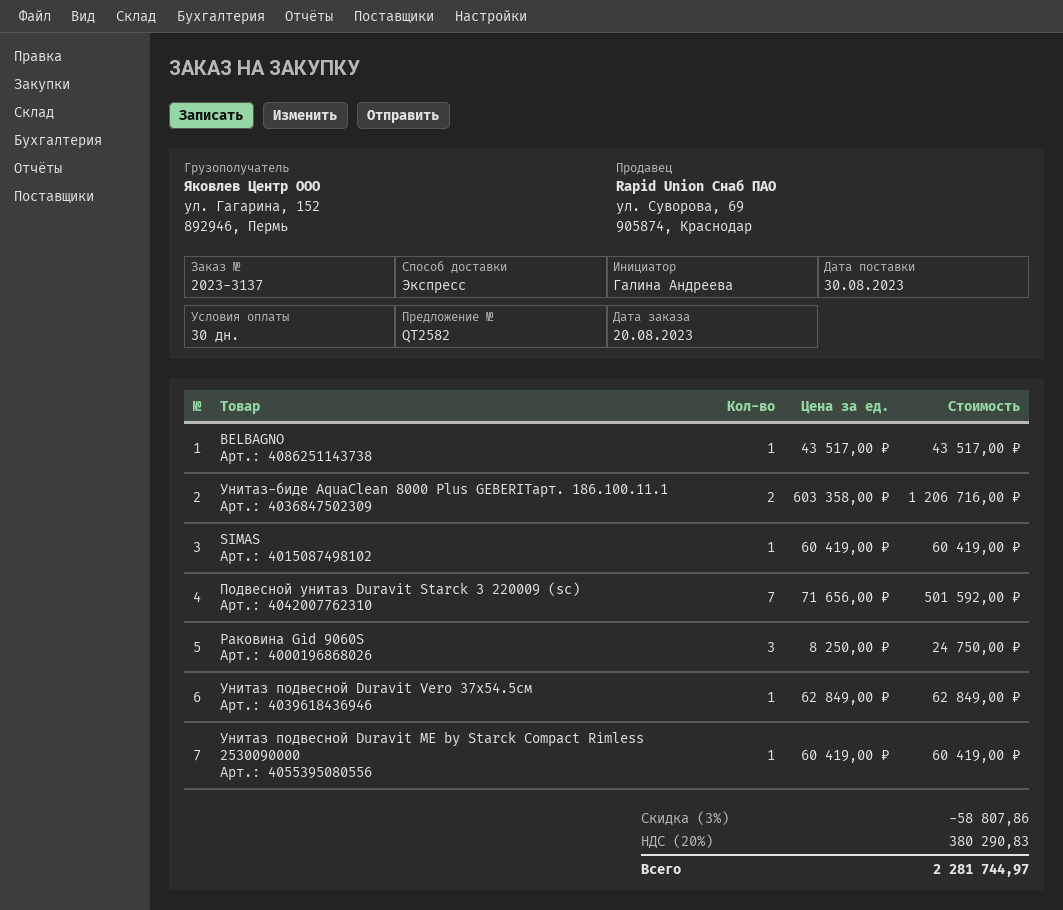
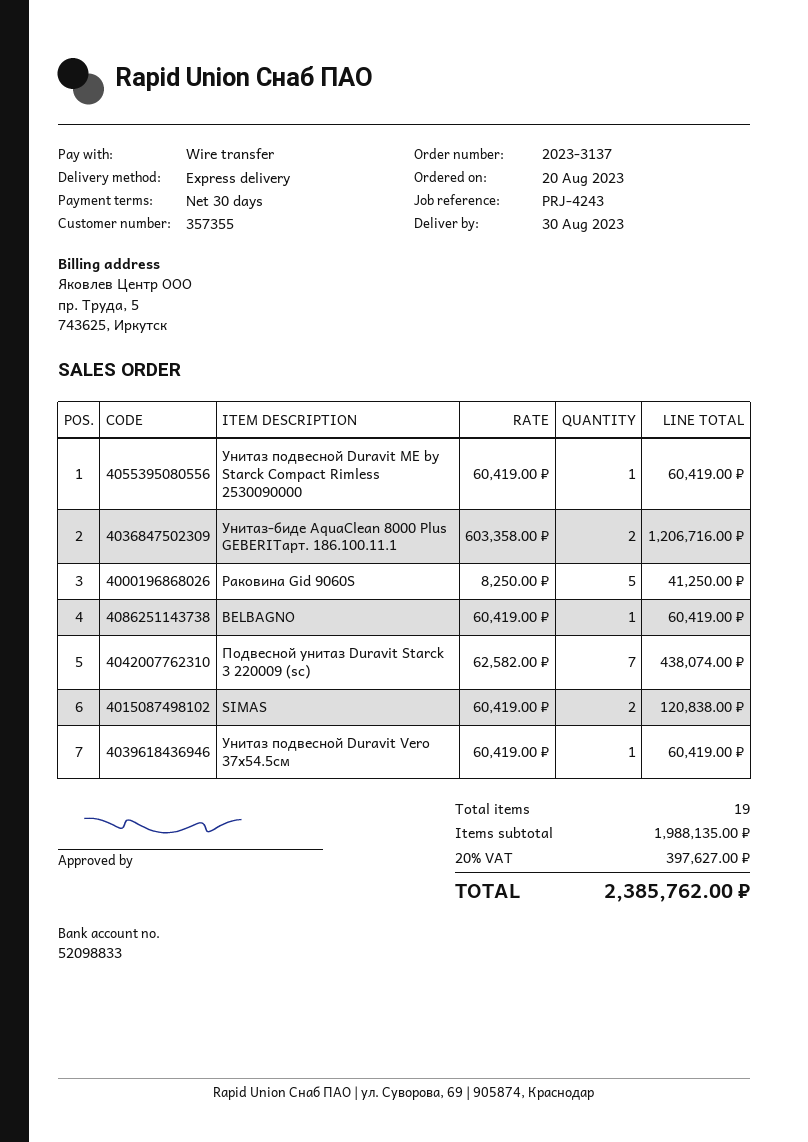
BELBAGNO: 1 x 43517.00 = 43517.00 -> 1 x 60419.00 = 60419.00
SIMAS: 1 x 60419.00 = 60419.00 -> 2 x 60419.00 = 120838.00
Подвесной унитаз Duravit Starck 3 220009 (sc): 7 x 71656.00 = 501592.00 -> 7 x 62582.00 = 438074.00
Раковина Gid 9060S: 3 x 8250.00 = 24750.00 -> 5 x 8250.00 = 41250.00
Унитаз подвесной Duravit Vero 37x54.5см: 1 x 62849.00 = 62849.00 -> 1 x 60419.00 = 60419.00
discount: 3% = 58807.86 -> none
tax: 20% = 380290.83 -> 20% = 397627.00
total: 2281744.97 -> 2385762.00

